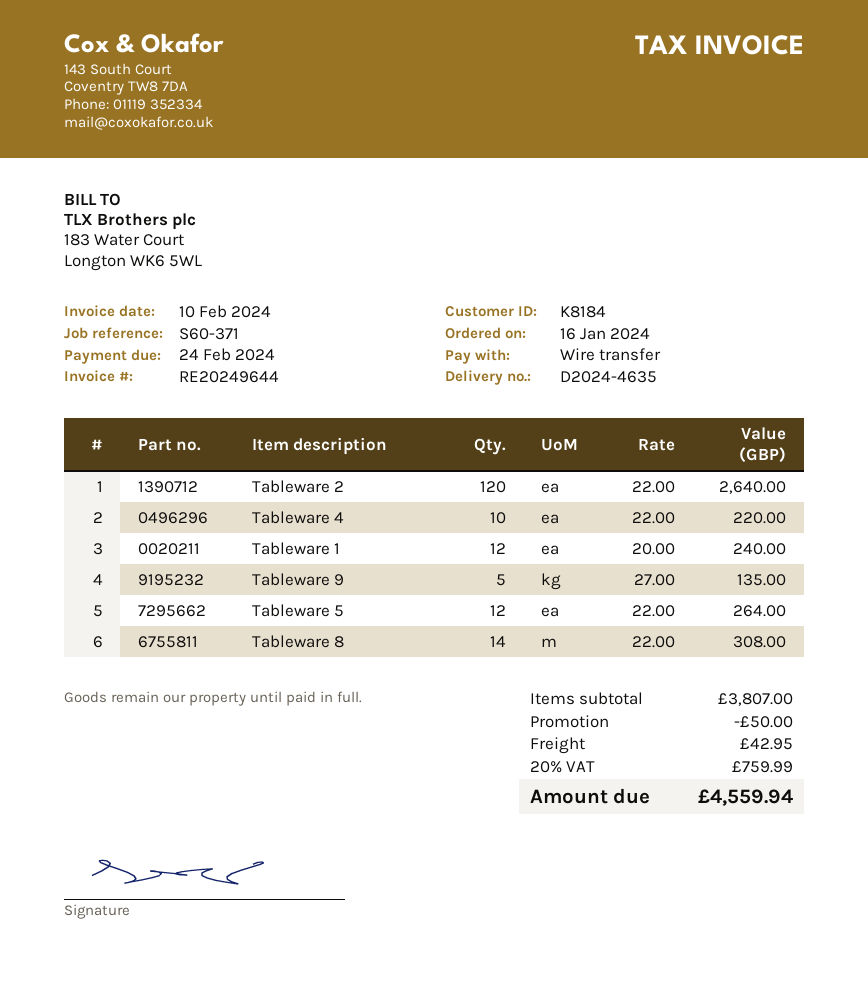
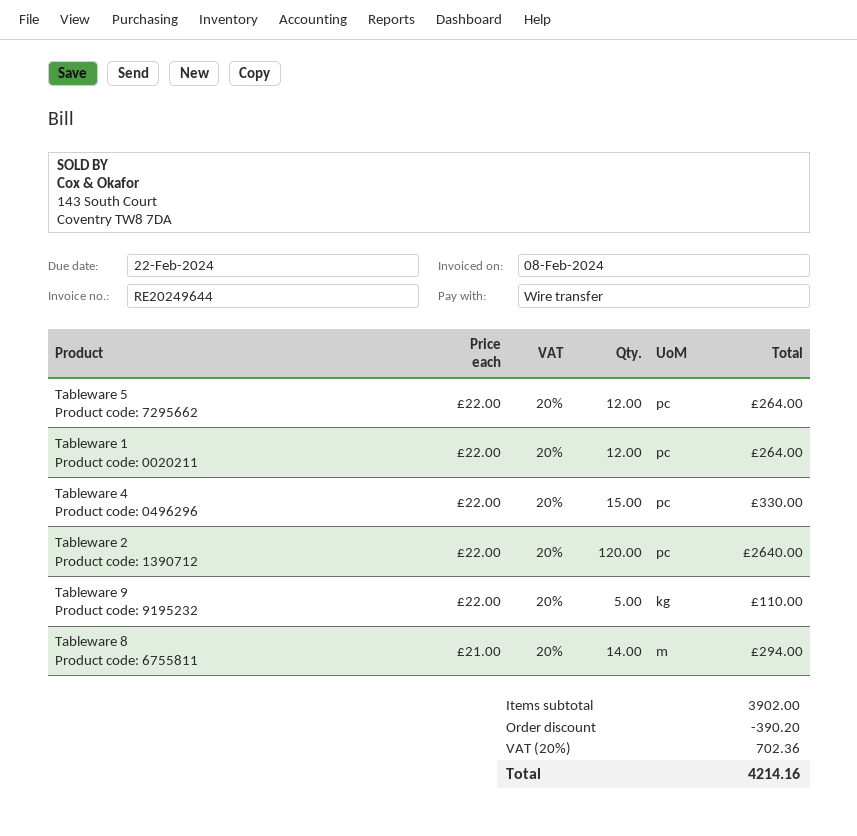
invoice date: 2024-02-10 -> 2024-02-08
due date: 2024-02-24 -> 2024-02-22
Tableware 4: 10 x 22.00 = 220.00 -> 15 x 22.00 = 330.00
Tableware 1: 12 x 20.00 = 240.00 -> 12 x 22.00 = 264.00
Tableware 9: 5 x 27.00 = 135.00 -> 5 x 22.00 = 110.00
Tableware 8: 14 x 22.00 = 308.00 -> 14 x 21.00 = 294.00
subtotal: 3807.00 -> 3902.00
discount: 50.00 -> 390.20
shipping: 42.95 -> none
tax: 20% = 759.99 -> 20% = 702.36
total: 4559.94 -> 4214.16

